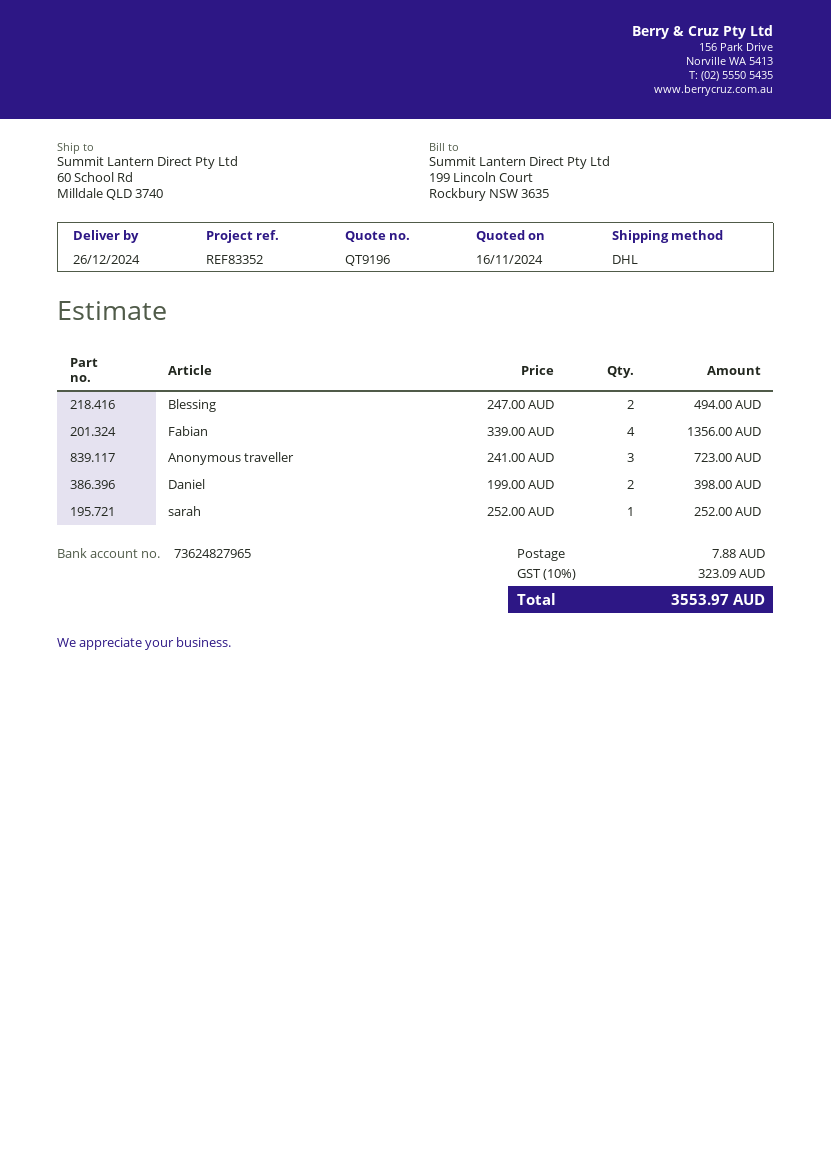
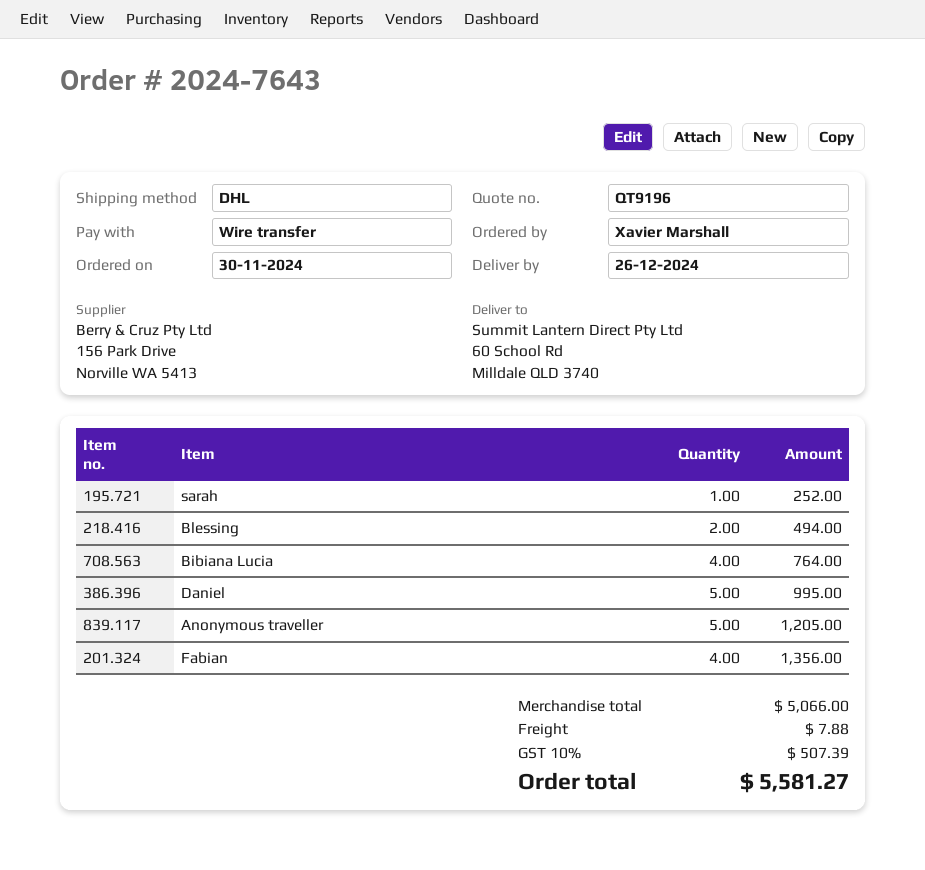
Anonymous traveller: 3 for 723.00 -> 5 for 1205.00
Daniel: 2 for 398.00 -> 5 for 995.00
Bibiana Lucia: none -> 4 for 764.00
tax: 10% = 323.09 -> 10% = 507.39
total: 3553.97 -> 5581.27

